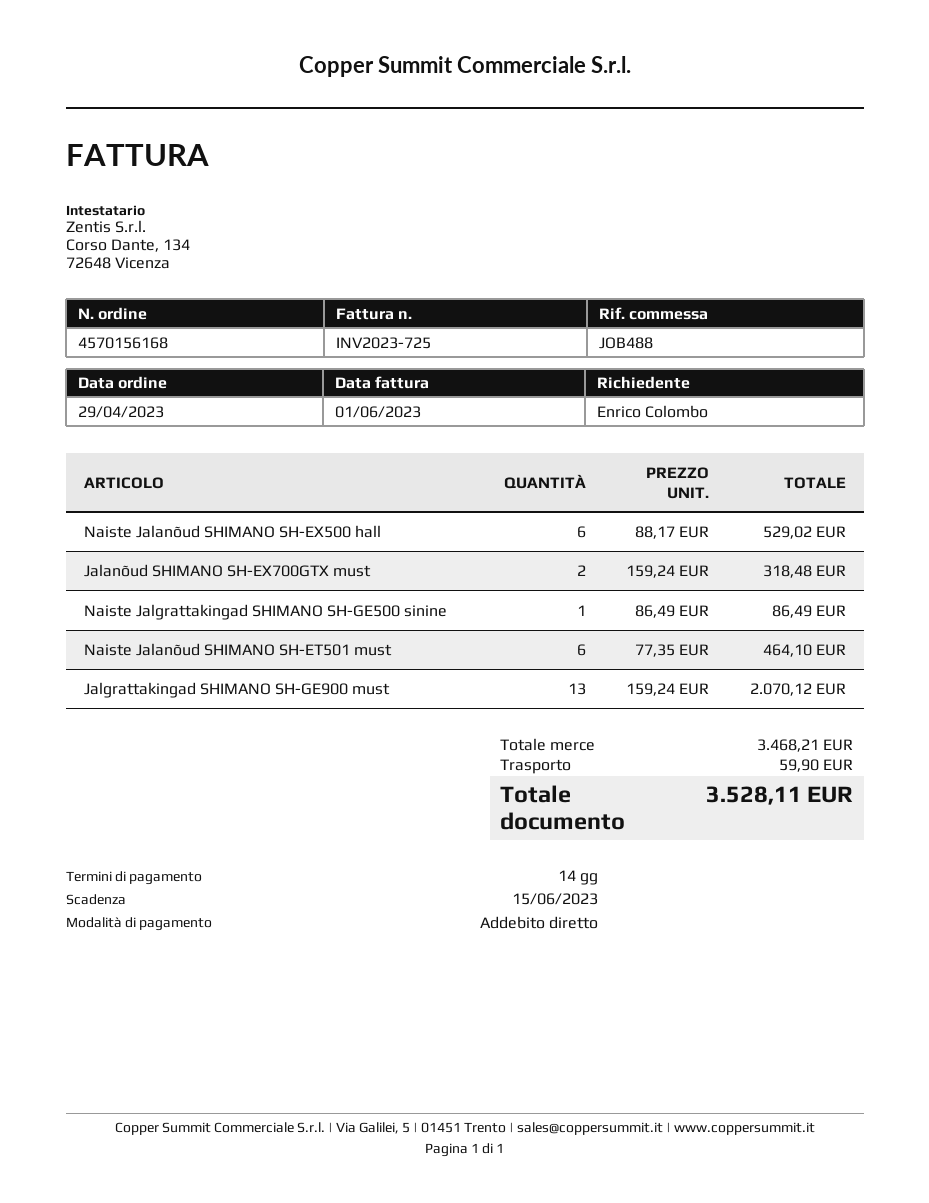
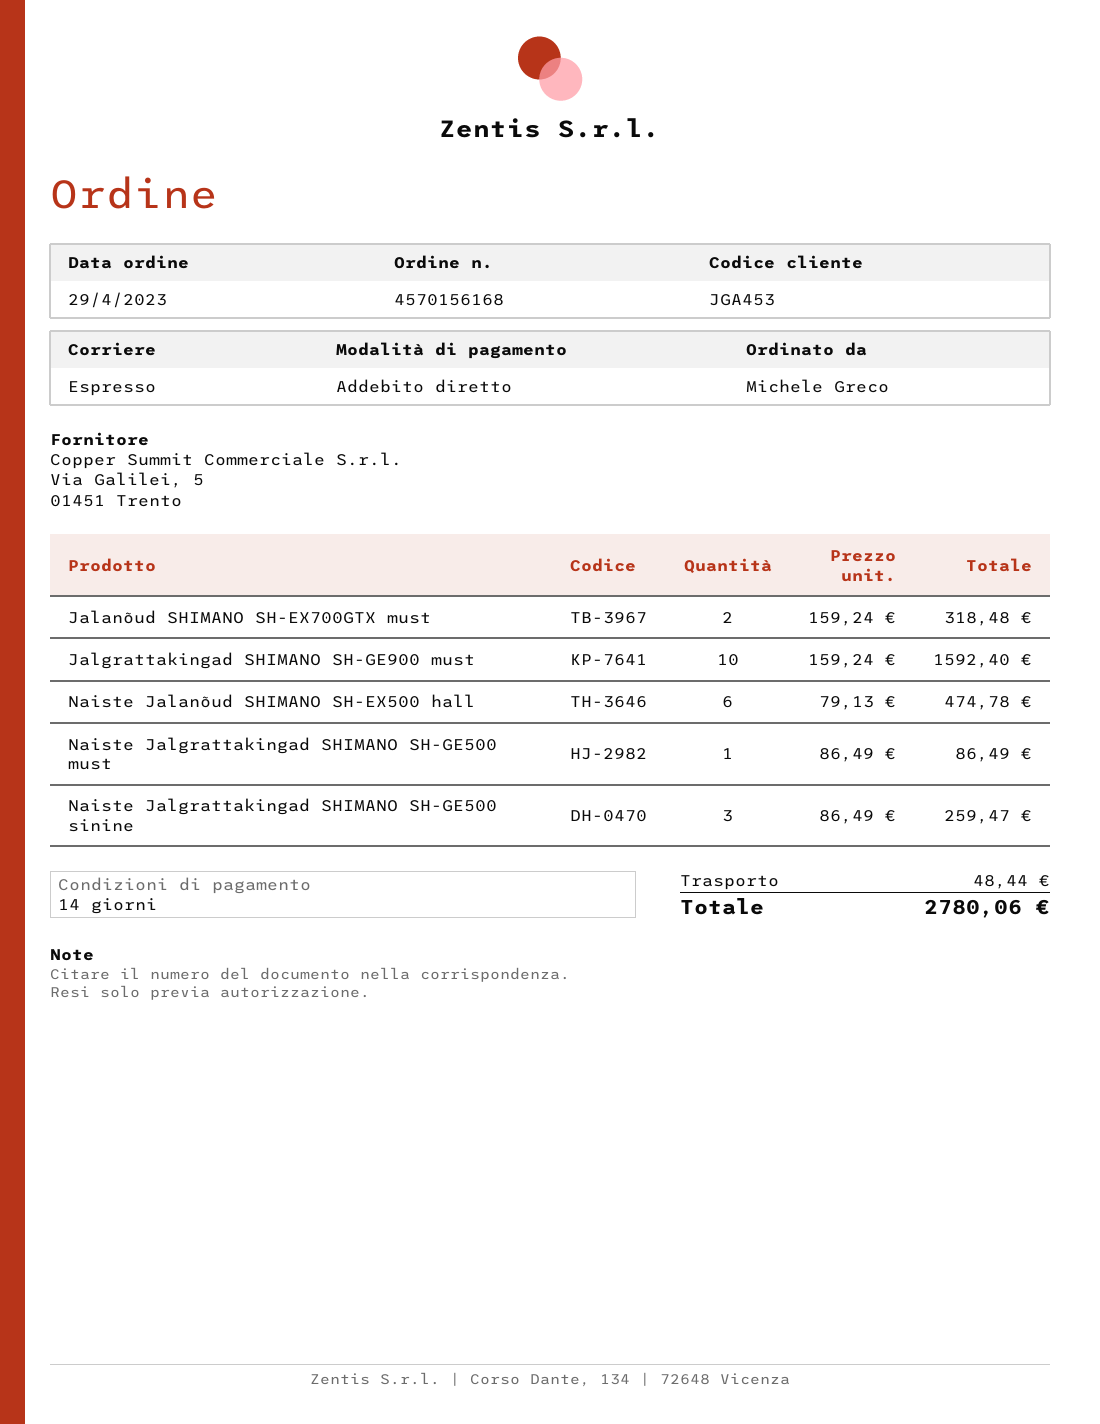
ordered by: Enrico Colombo -> Michele Greco
Naiste Jalanõud SHIMANO SH-EX500 hall: 6 x 88.17 = 529.02 -> 6 x 79.13 = 474.78
Naiste Jalgrattakingad SHIMANO SH-GE500 sinine: 1 x 86.49 = 86.49 -> 3 x 86.49 = 259.47
Naiste Jalanõud SHIMANO SH-ET501 must: 6 x 77.35 = 464.10 -> none
Jalgrattakingad SHIMANO SH-GE900 must: 13 x 159.24 = 2070.12 -> 10 x 159.24 = 1592.40
Naiste Jalgrattakingad SHIMANO SH-GE500 must: none -> 1 x 86.49 = 86.49
shipping: 59.90 -> 48.44
total: 3528.11 -> 2780.06

